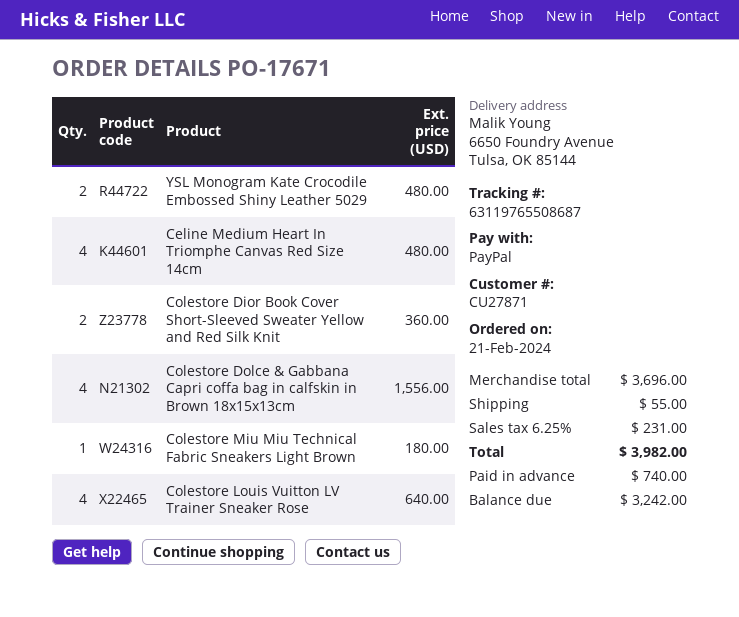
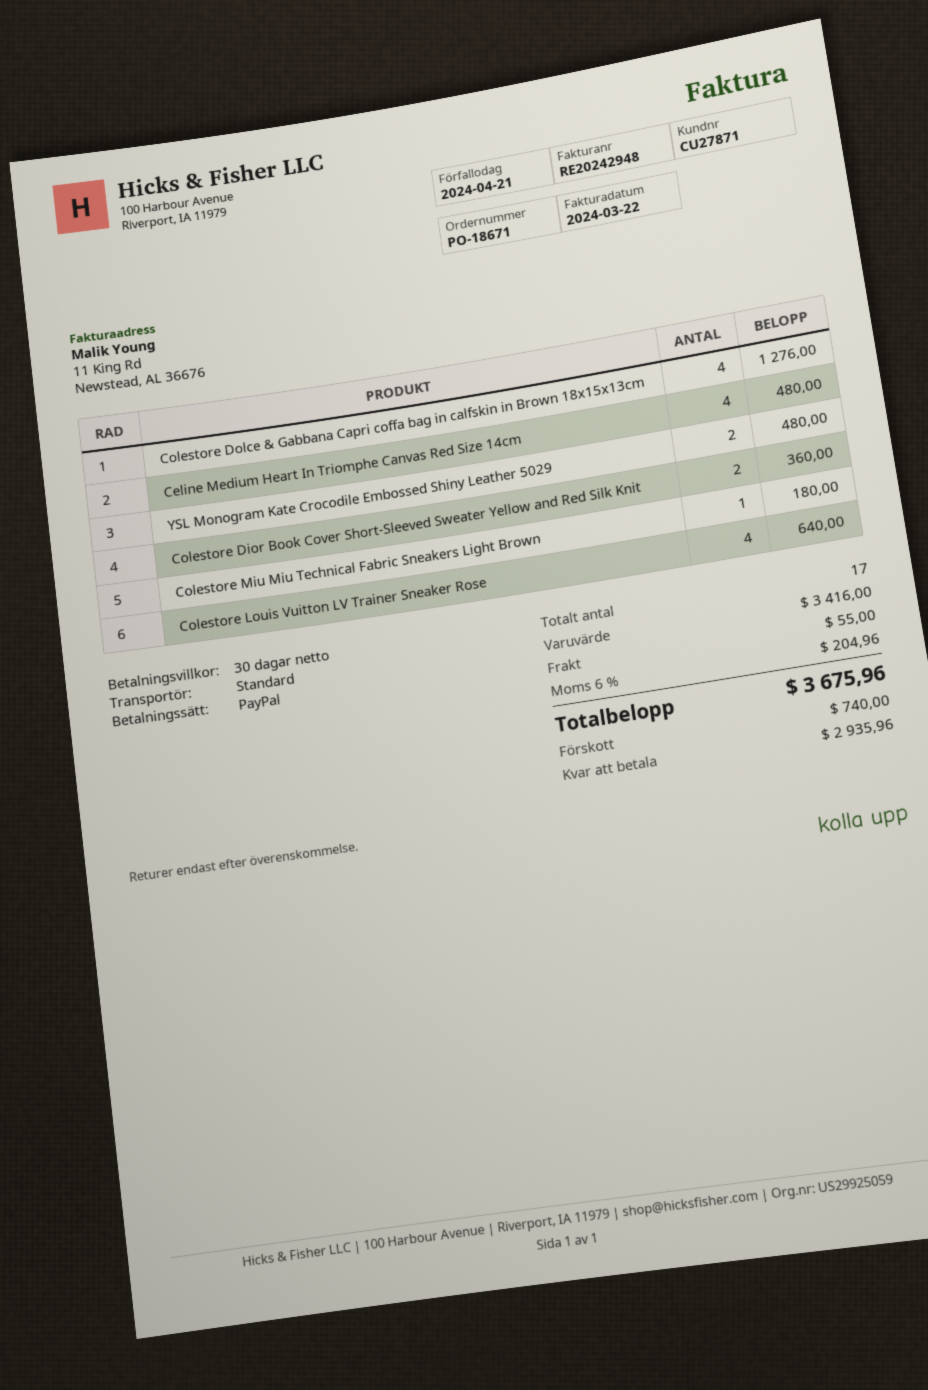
order number: PO-17671 -> PO-18671
Colestore Dolce & Gabbana Capri coffa bag in calfskin in Brown 18x15x13cm: 4 for 1556.00 -> 4 for 1276.00
subtotal: 3696.00 -> 3416.00
tax: 6.25% = 231.00 -> 6% = 204.96
total: 3982.00 -> 3675.96
balance: 3242.00 -> 2935.96

